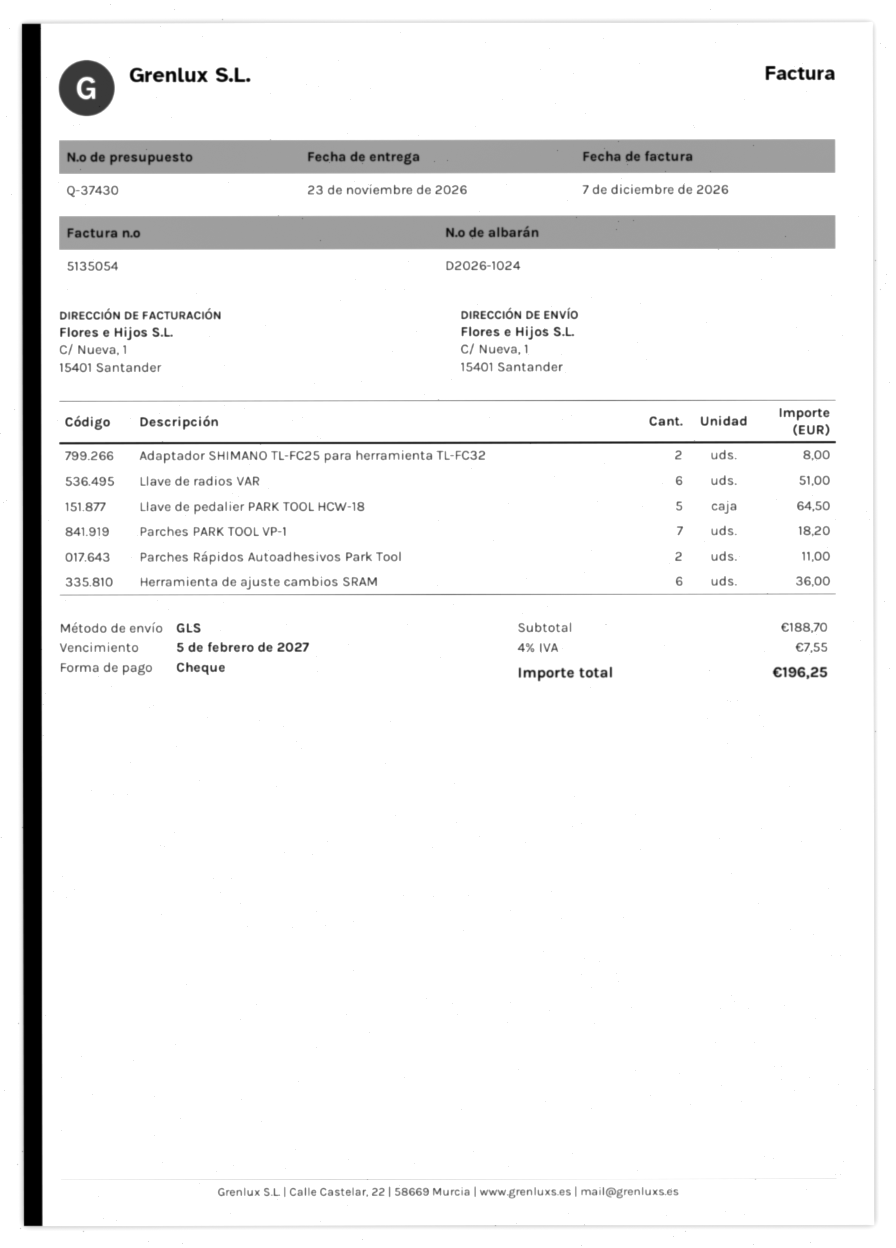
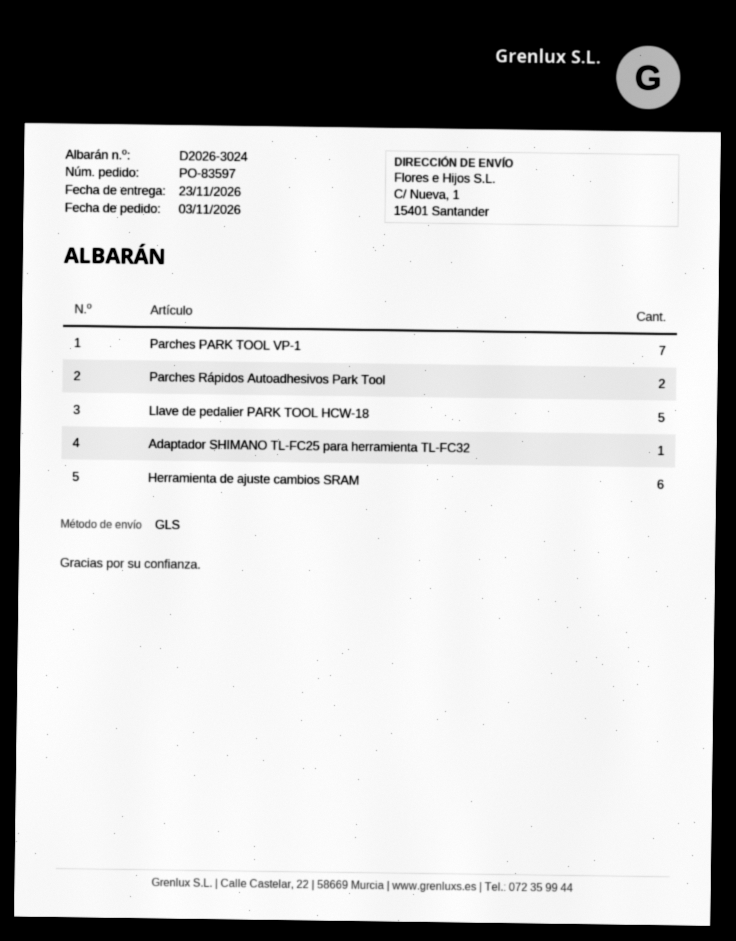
delivery note number: D2026-1024 -> D2026-3024
Adaptador SHIMANO TL-FC25 para herramienta TL-FC32: 2 -> 1
Llave de radios VAR: 6 -> none

